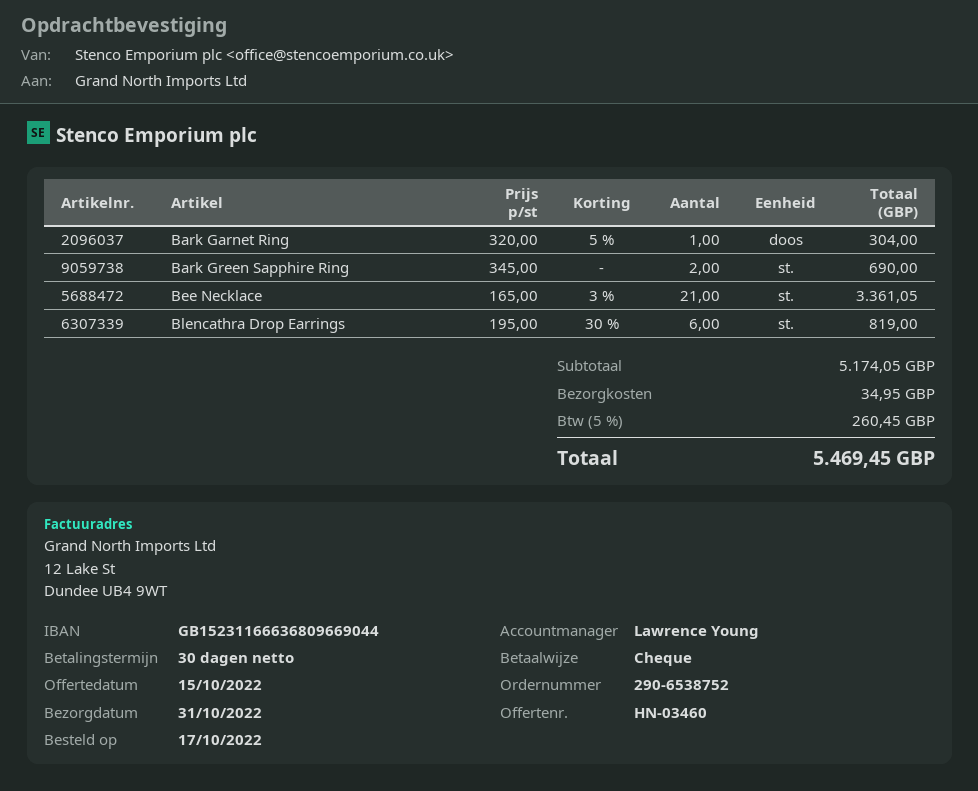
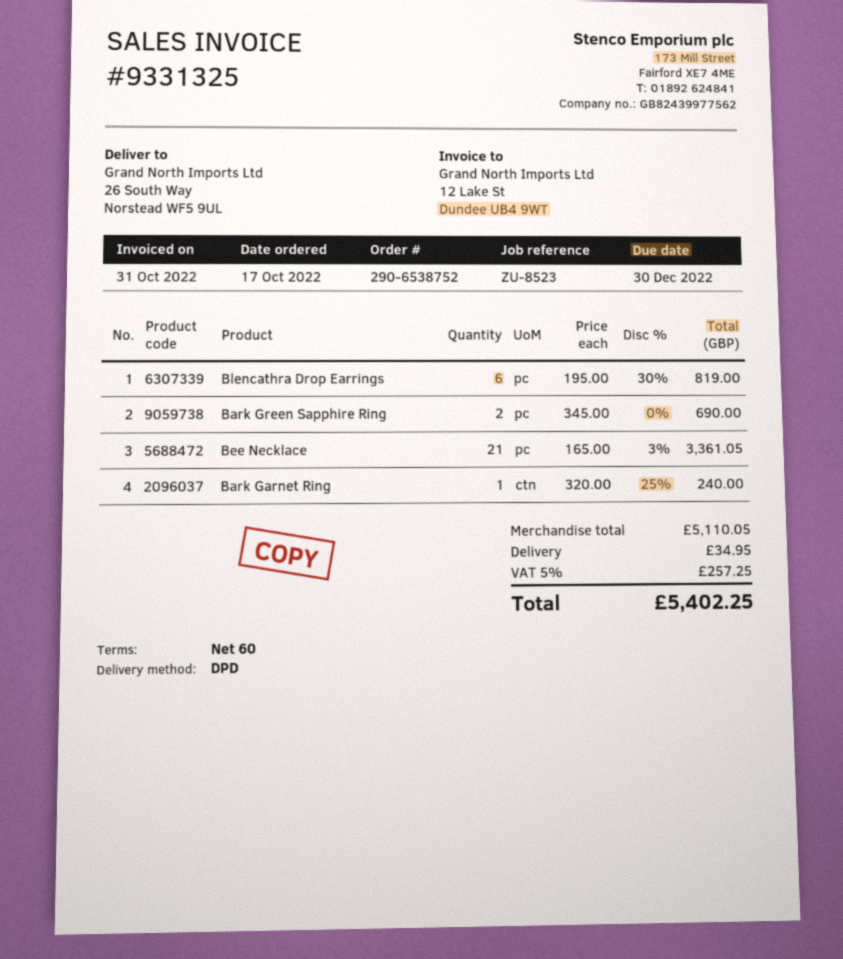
payment terms: 30 days -> 60 days
Bark Garnet Ring: 1 x 320.00 - 5% = 304.00 -> 1 x 320.00 - 25% = 240.00
subtotal: 5174.05 -> 5110.05
tax: 5% = 260.45 -> 5% = 257.25
total: 5469.45 -> 5402.25

